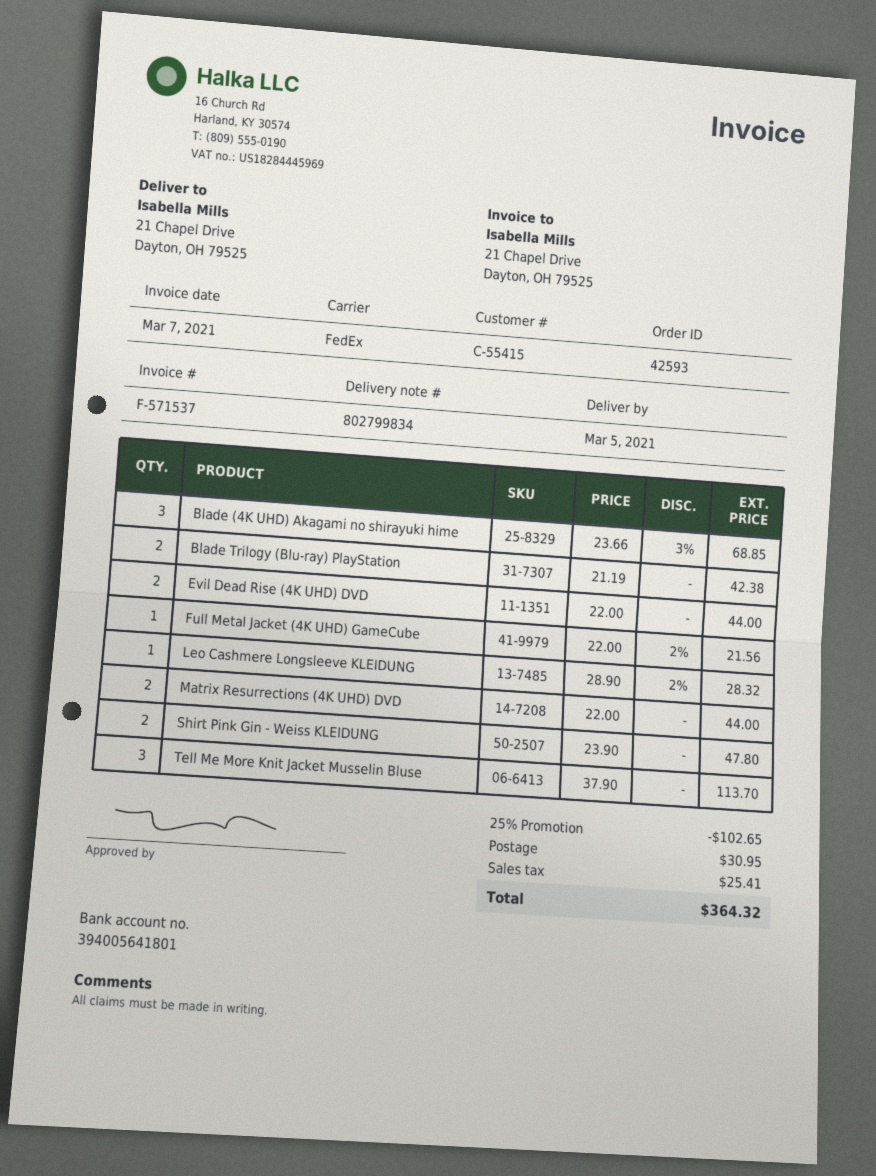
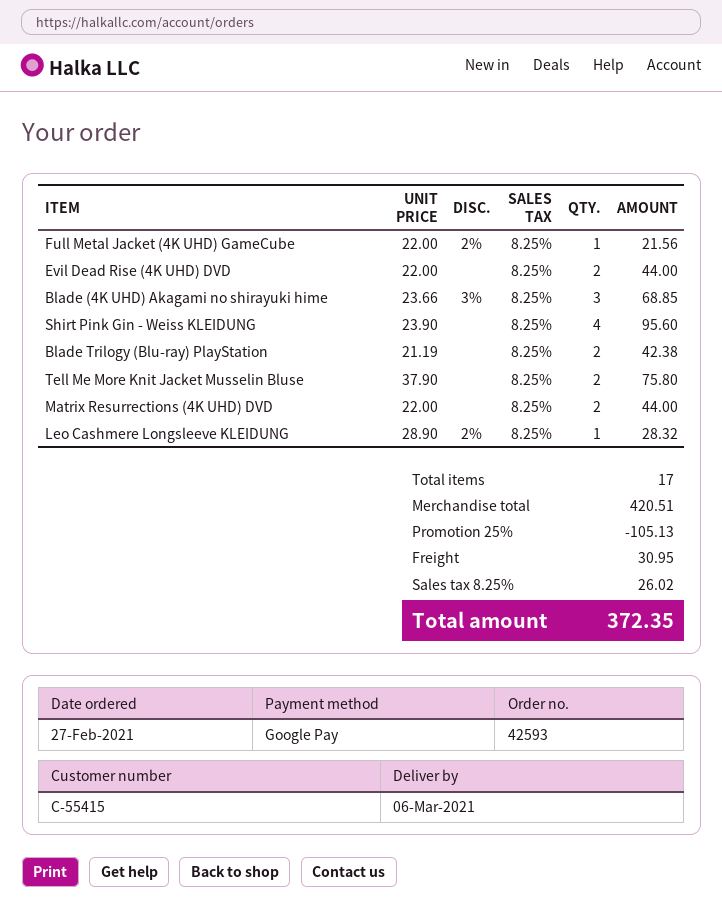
delivery date: 2021-03-05 -> 2021-03-06
Shirt Pink Gin - Weiss KLEIDUNG: 2 x 23.90 = 47.80 -> 4 x 23.90 = 95.60
Tell Me More Knit Jacket Musselin Bluse: 3 x 37.90 = 113.70 -> 2 x 37.90 = 75.80
discount: 25% = 102.65 -> 25% = 105.13
tax: 25.41 -> 26.02
total: 364.32 -> 372.35

